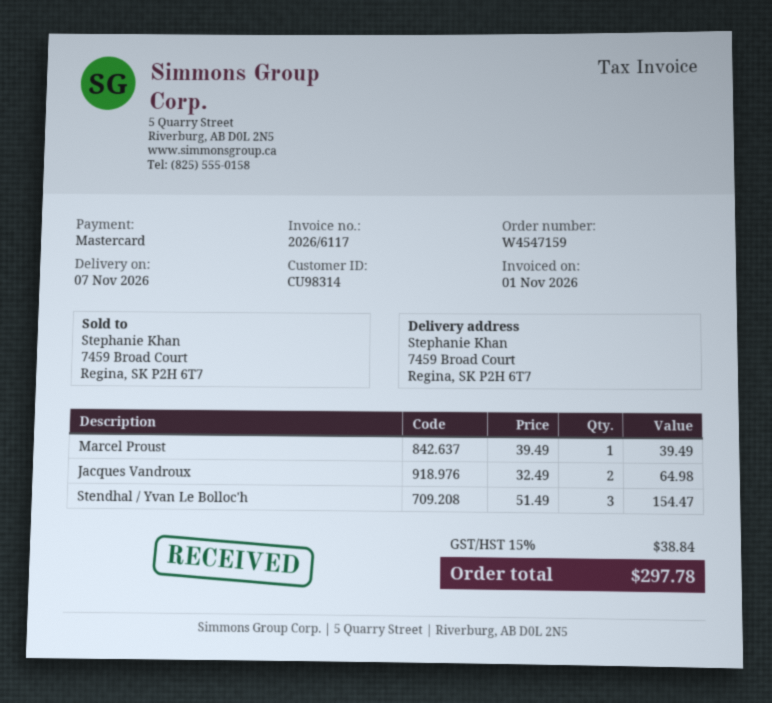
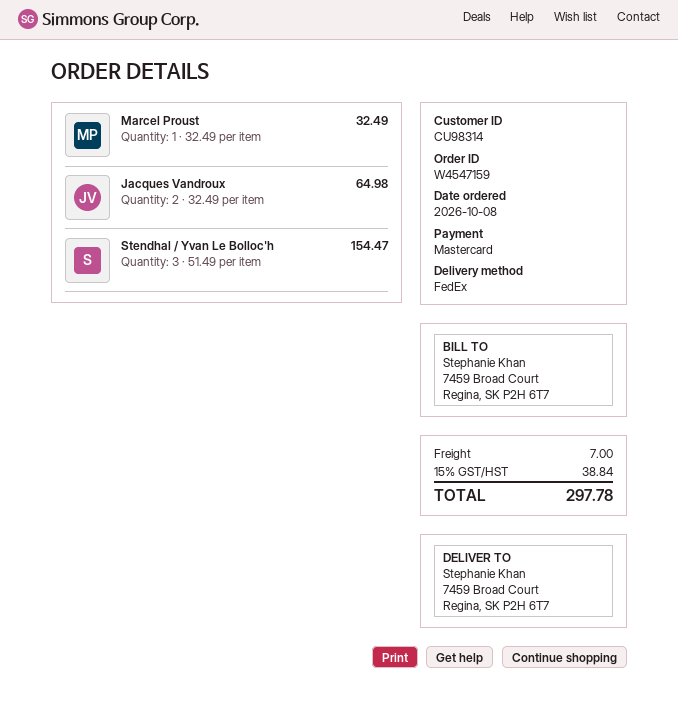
Marcel Proust: 1 x 39.49 = 39.49 -> 1 x 32.49 = 32.49
shipping: none -> 7.00

